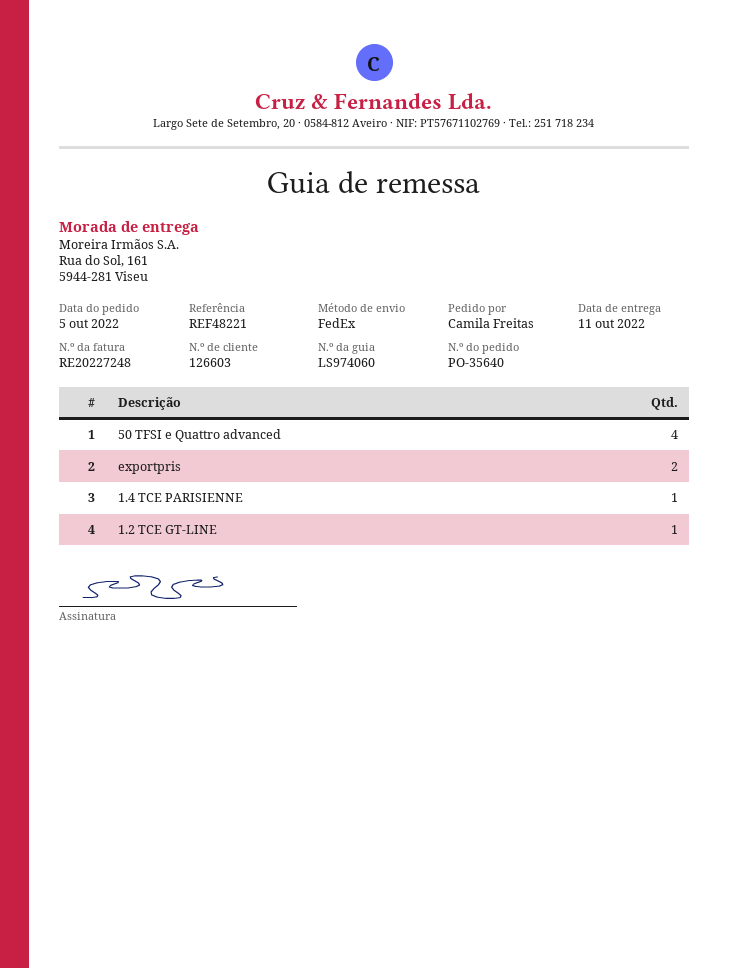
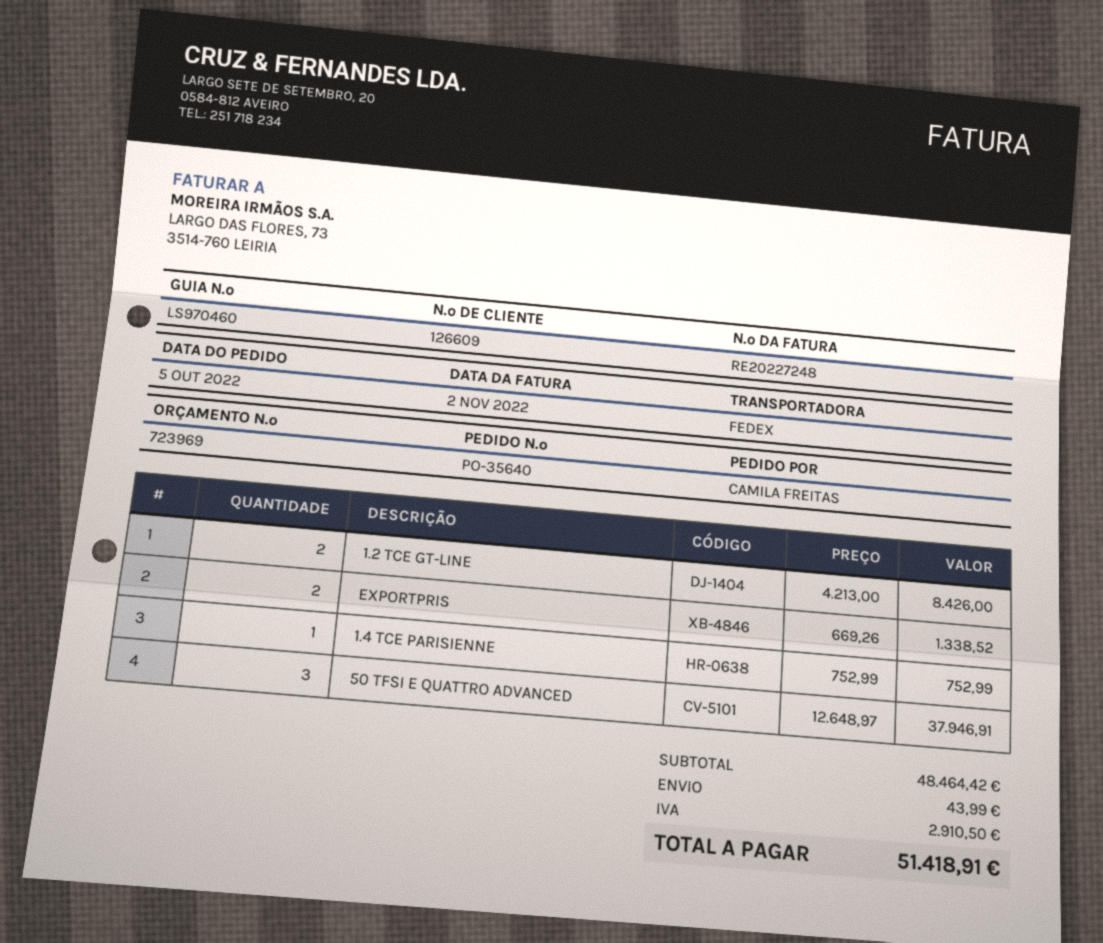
delivery note number: LS974060 -> LS970460
customer number: 126603 -> 126609
50 TFSI e Quattro advanced: 4 -> 3
1.2 TCE GT-LINE: 1 -> 2

